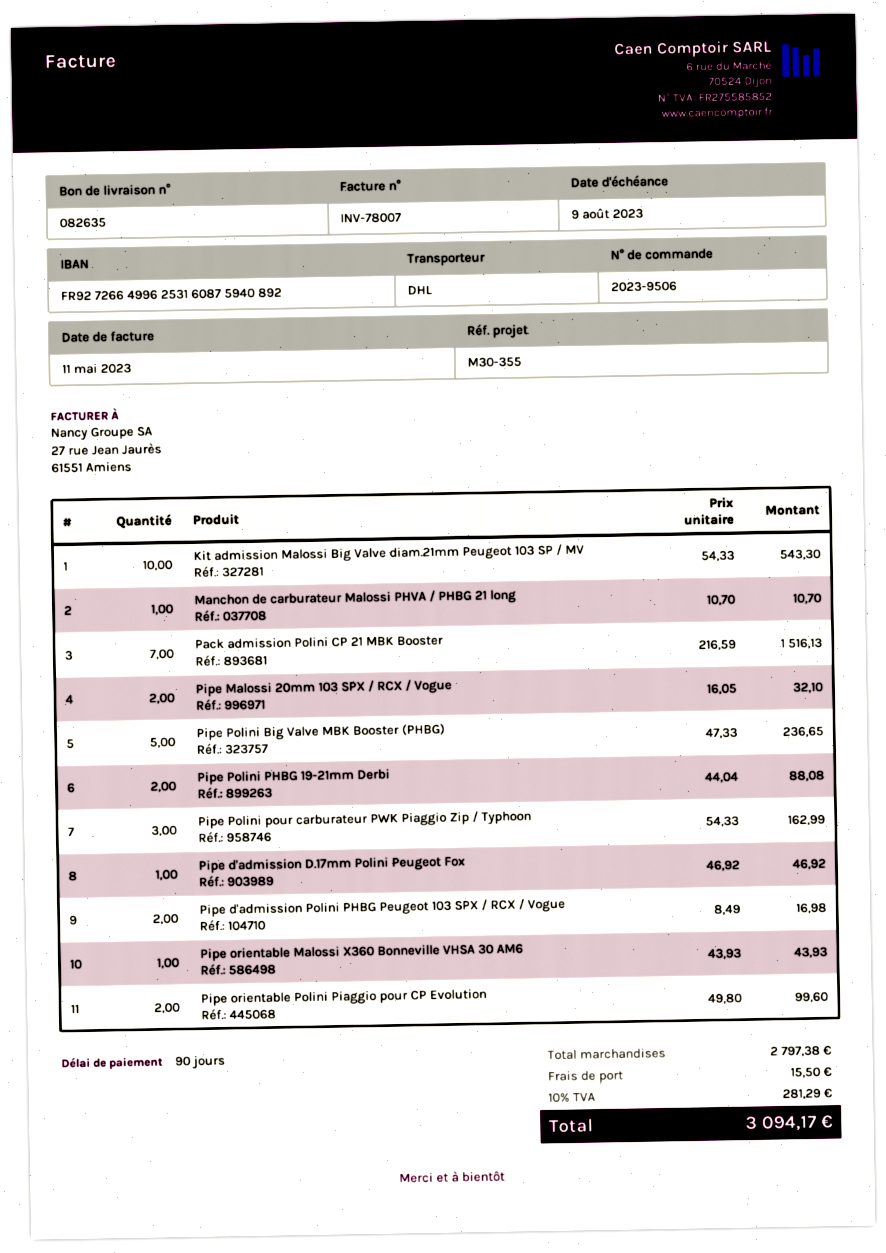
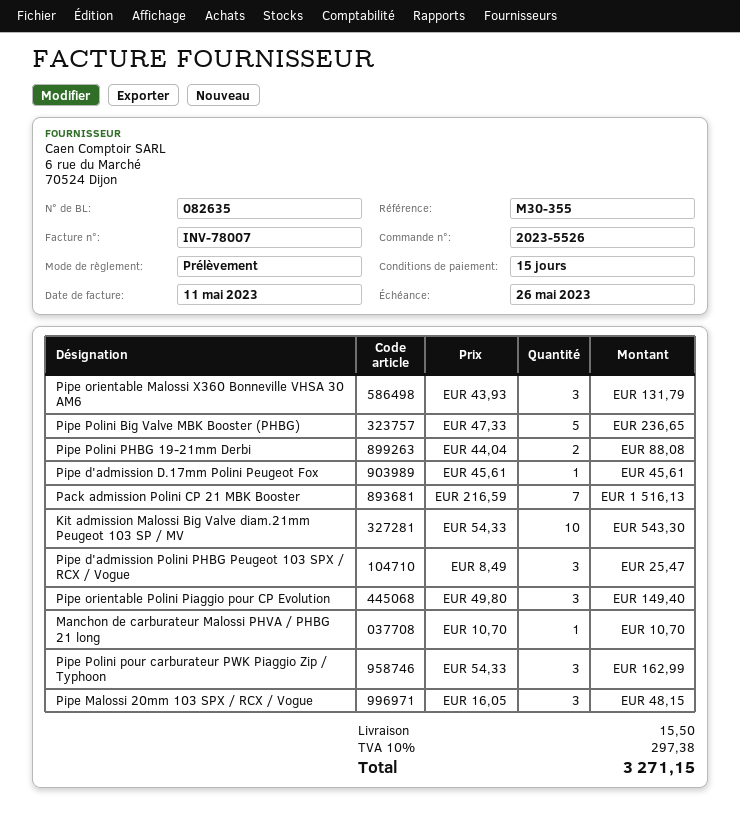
order number: 2023-9506 -> 2023-5526
payment terms: 90 days -> 15 days
due date: 2023-08-09 -> 2023-05-26
Pipe Malossi 20mm 103 SPX / RCX / Vogue: 2 x 16.05 = 32.10 -> 3 x 16.05 = 48.15
Pipe d'admission D.17mm Polini Peugeot Fox: 1 x 46.92 = 46.92 -> 1 x 45.61 = 45.61
Pipe d'admission Polini PHBG Peugeot 103 SPX / RCX / Vogue: 2 x 8.49 = 16.98 -> 3 x 8.49 = 25.47
Pipe orientable Malossi X360 Bonneville VHSA 30 AM6: 1 x 43.93 = 43.93 -> 3 x 43.93 = 131.79
Pipe orientable Polini Piaggio pour CP Evolution: 2 x 49.80 = 99.60 -> 3 x 49.80 = 149.40
tax: 10% = 281.29 -> 10% = 297.38
total: 3094.17 -> 3271.15

